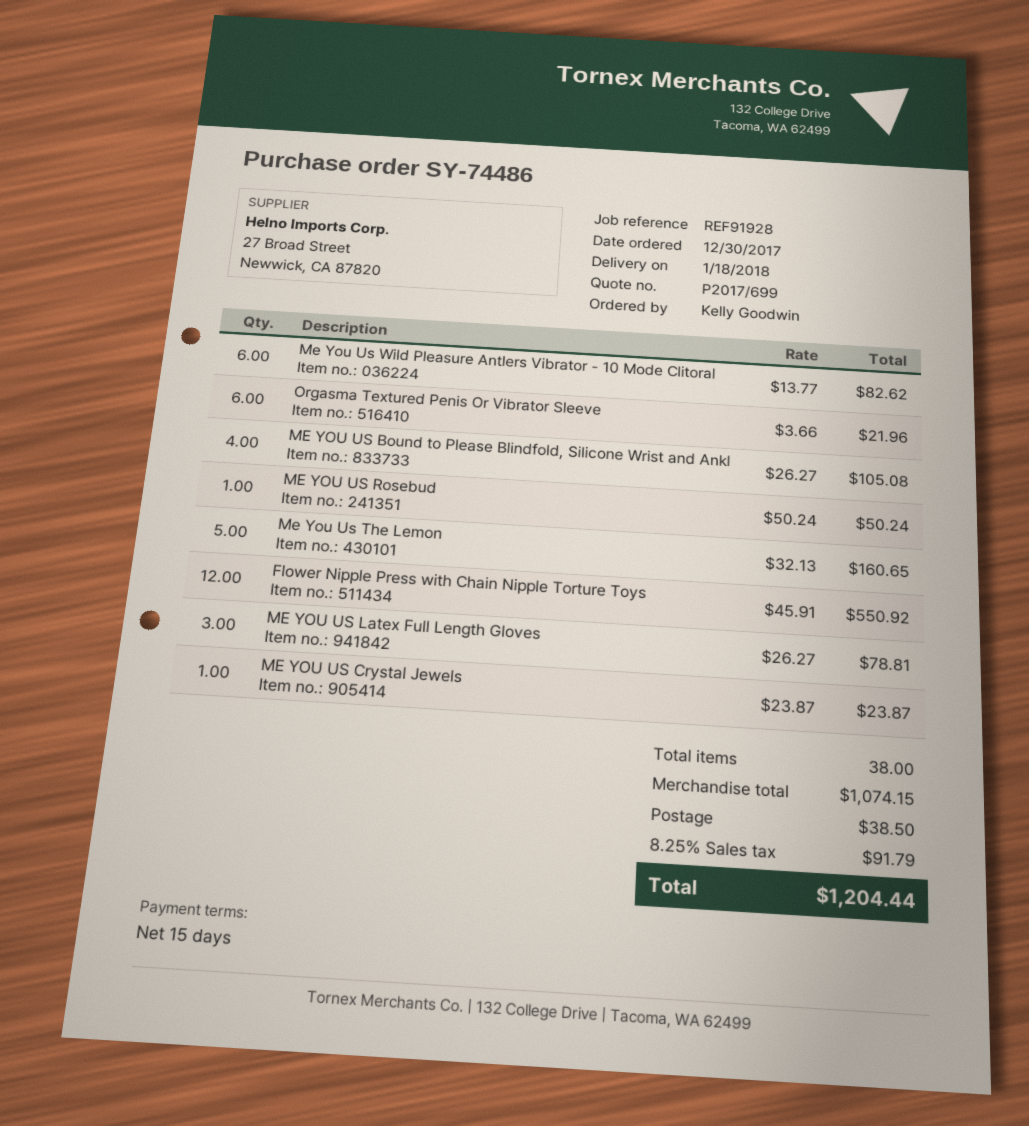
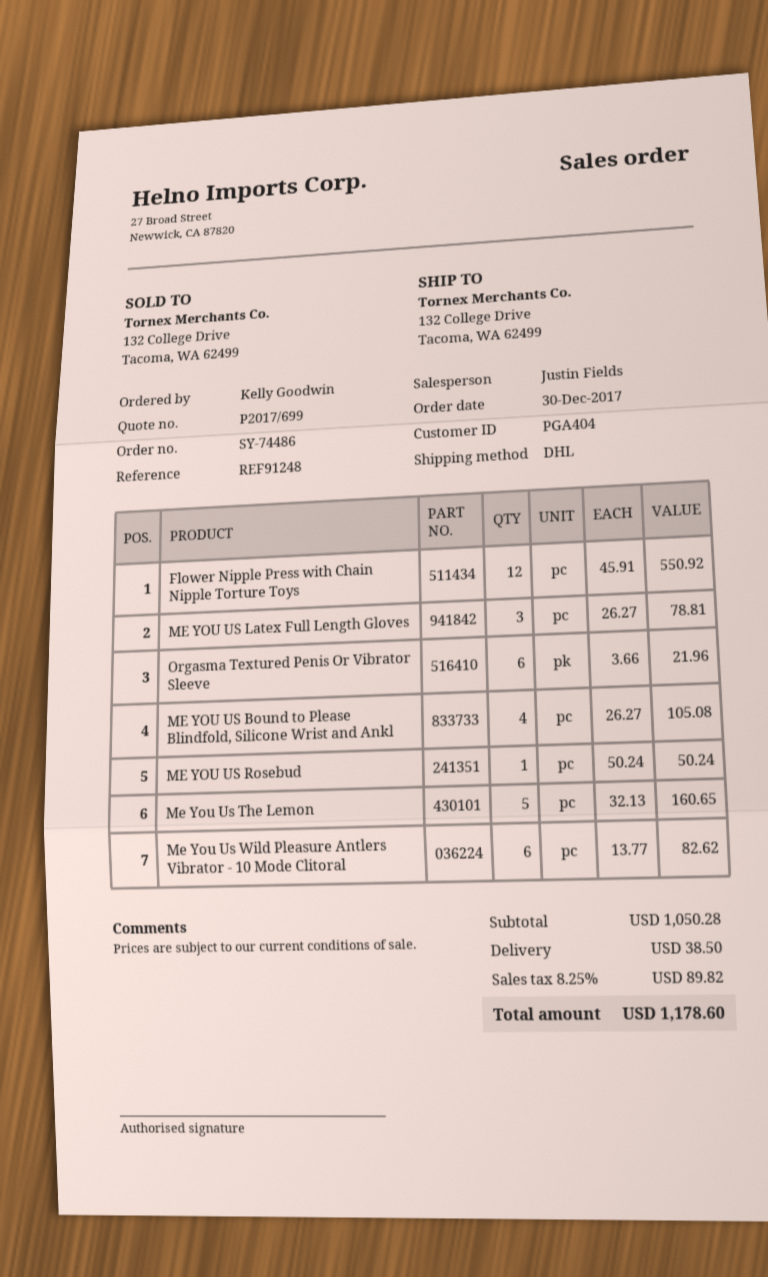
reference: REF91928 -> REF91248
ME YOU US Crystal Jewels: 1 x 23.87 = 23.87 -> none
subtotal: 1074.15 -> 1050.28
tax: 8.25% = 91.79 -> 8.25% = 89.82
total: 1204.44 -> 1178.60

